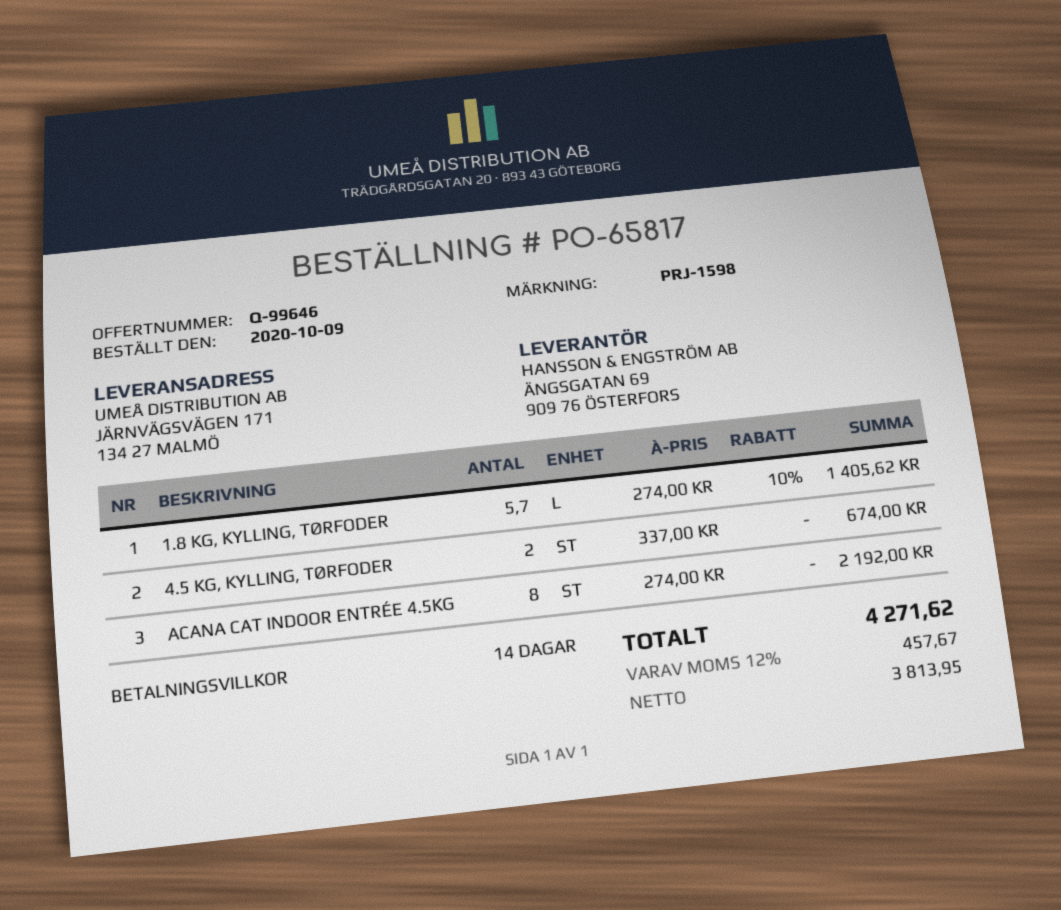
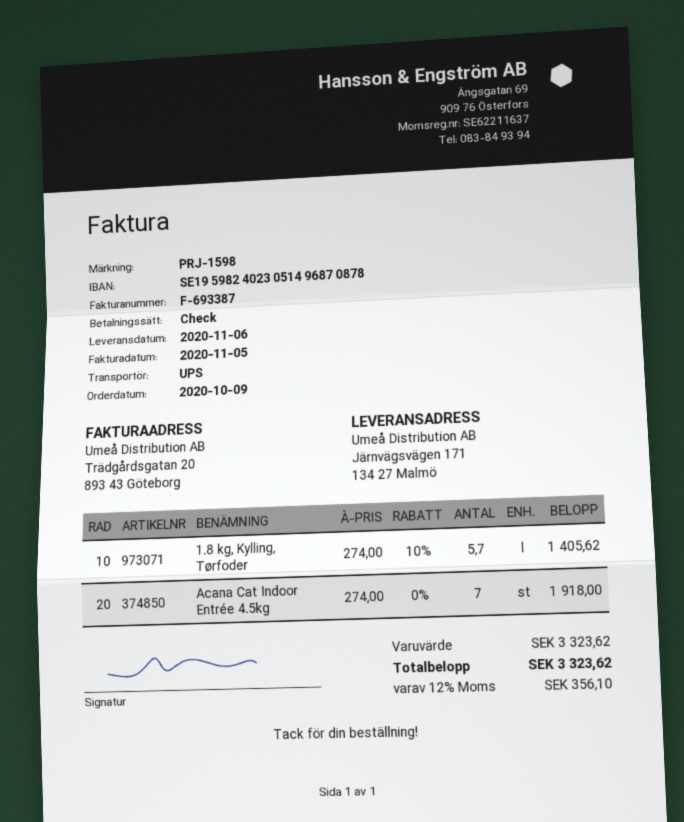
4.5 KG, KYLLING, TØRFODER: 2 x 337.00 = 674.00 -> none
ACANA CAT INDOOR ENTRÉE 4.5KG: 8 x 274.00 = 2192.00 -> 7 x 274.00 = 1918.00
tax: 12% = 457.67 -> 12% = 356.10
total: 4271.62 -> 3323.62

